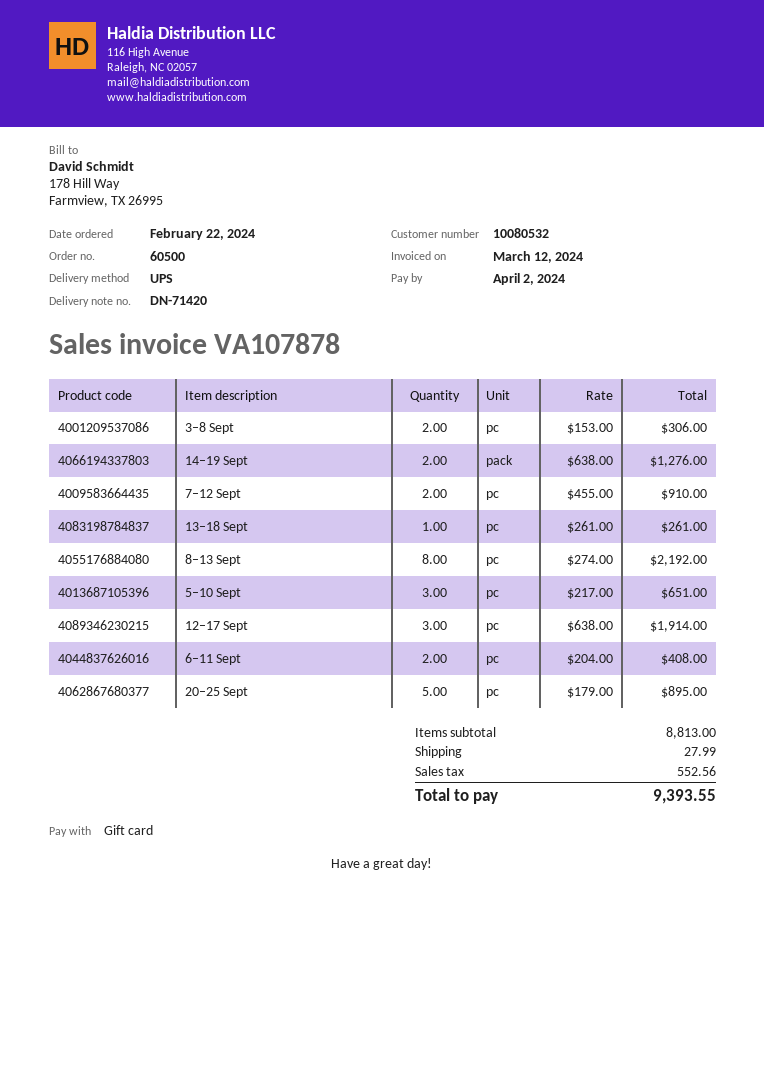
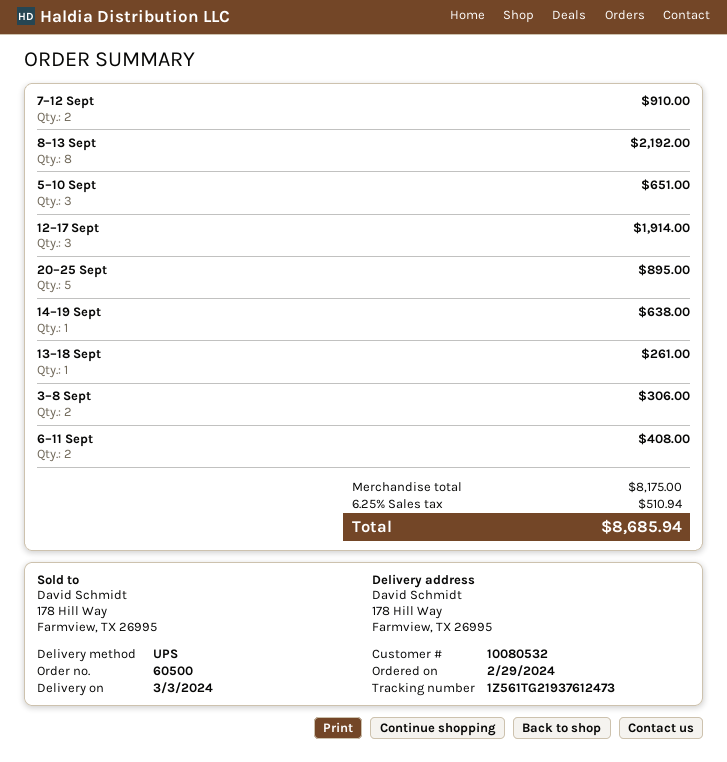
order date: 2024-02-22 -> 2024-02-29
14–19 Sept: 2 for 1276.00 -> 1 for 638.00
subtotal: 8813.00 -> 8175.00
shipping: 27.99 -> none
tax: 552.56 -> 510.94
total: 9393.55 -> 8685.94

